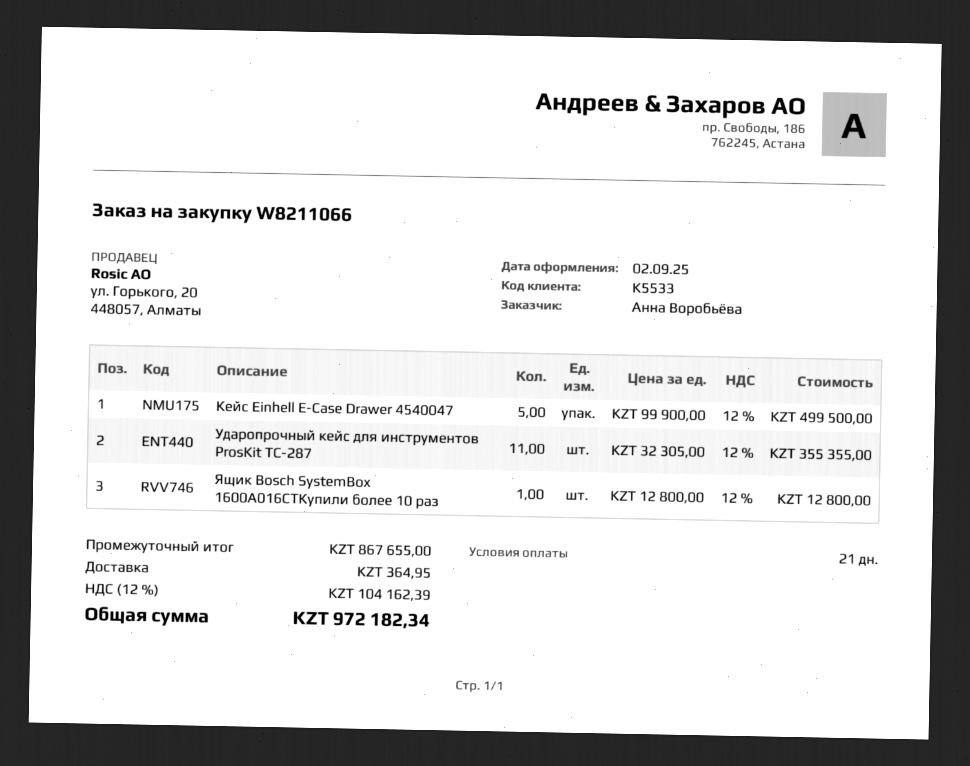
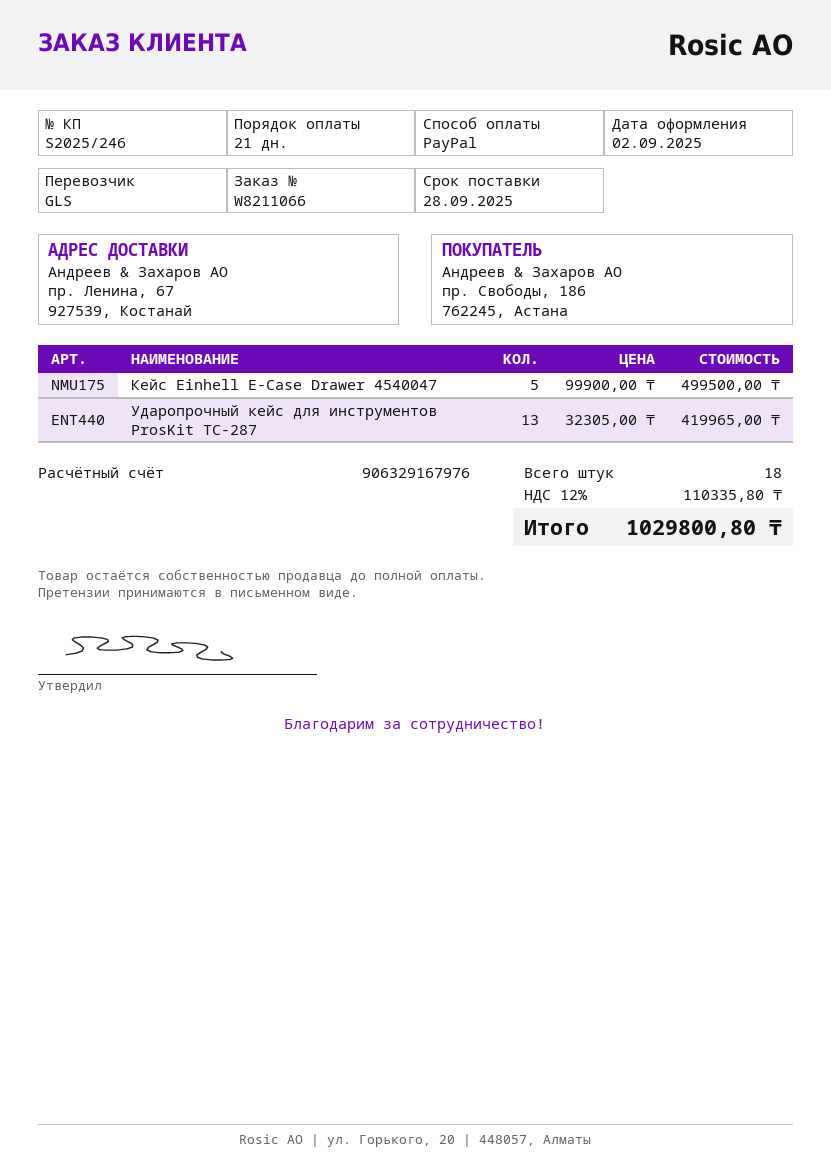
Ударопрочный кейс для инструментов ProsKit TC-287: 11 x 32305.00 = 355355.00 -> 13 x 32305.00 = 419965.00
Ящик Bosch SystemBox 1600A016CTКупили более 10 раз: 1 x 12800.00 = 12800.00 -> none
shipping: 364.95 -> none
tax: 12% = 104162.39 -> 12% = 110335.80
total: 972182.34 -> 1029800.80

